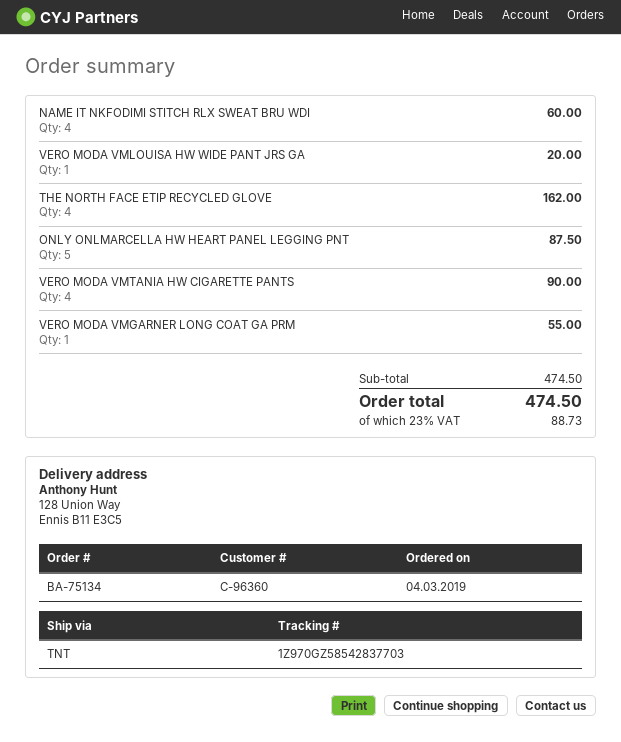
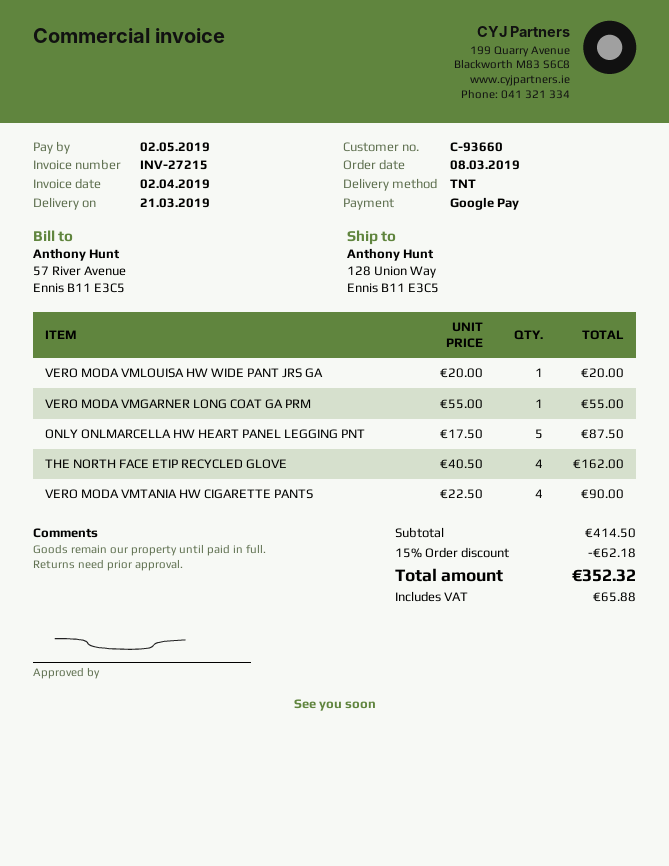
order date: 2019-03-04 -> 2019-03-08
customer number: C-96360 -> C-93660
NAME IT NKFODIMI STITCH RLX SWEAT BRU WDI: 4 for 60.00 -> none
subtotal: 474.50 -> 414.50
discount: none -> 15% = 62.18
tax: 88.73 -> 65.88
total: 474.50 -> 352.32

